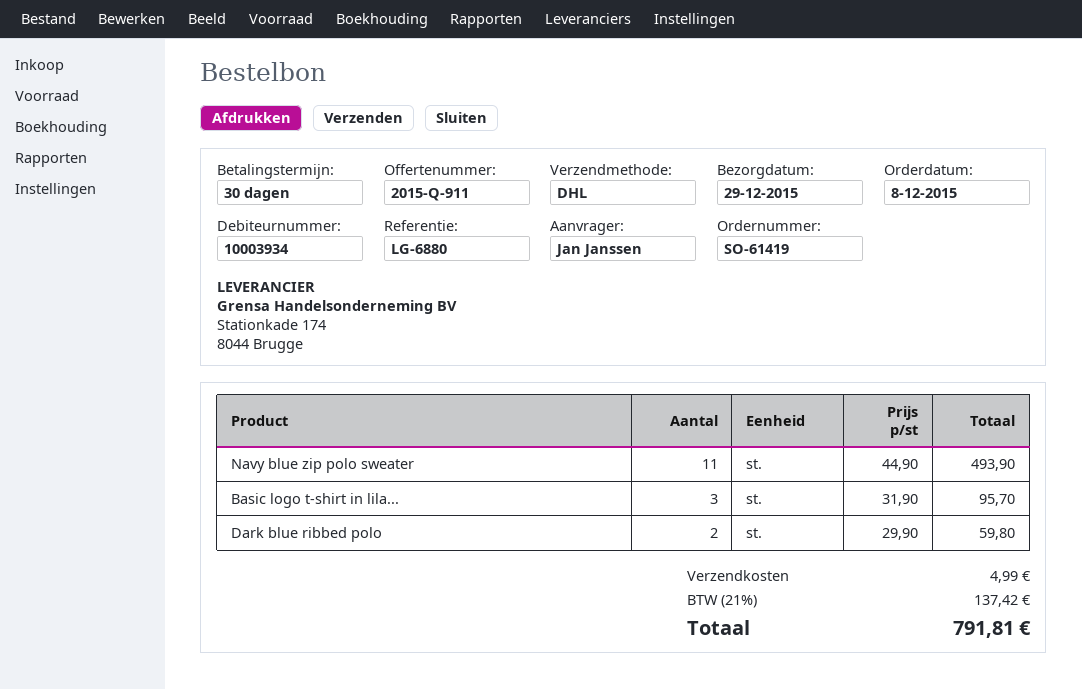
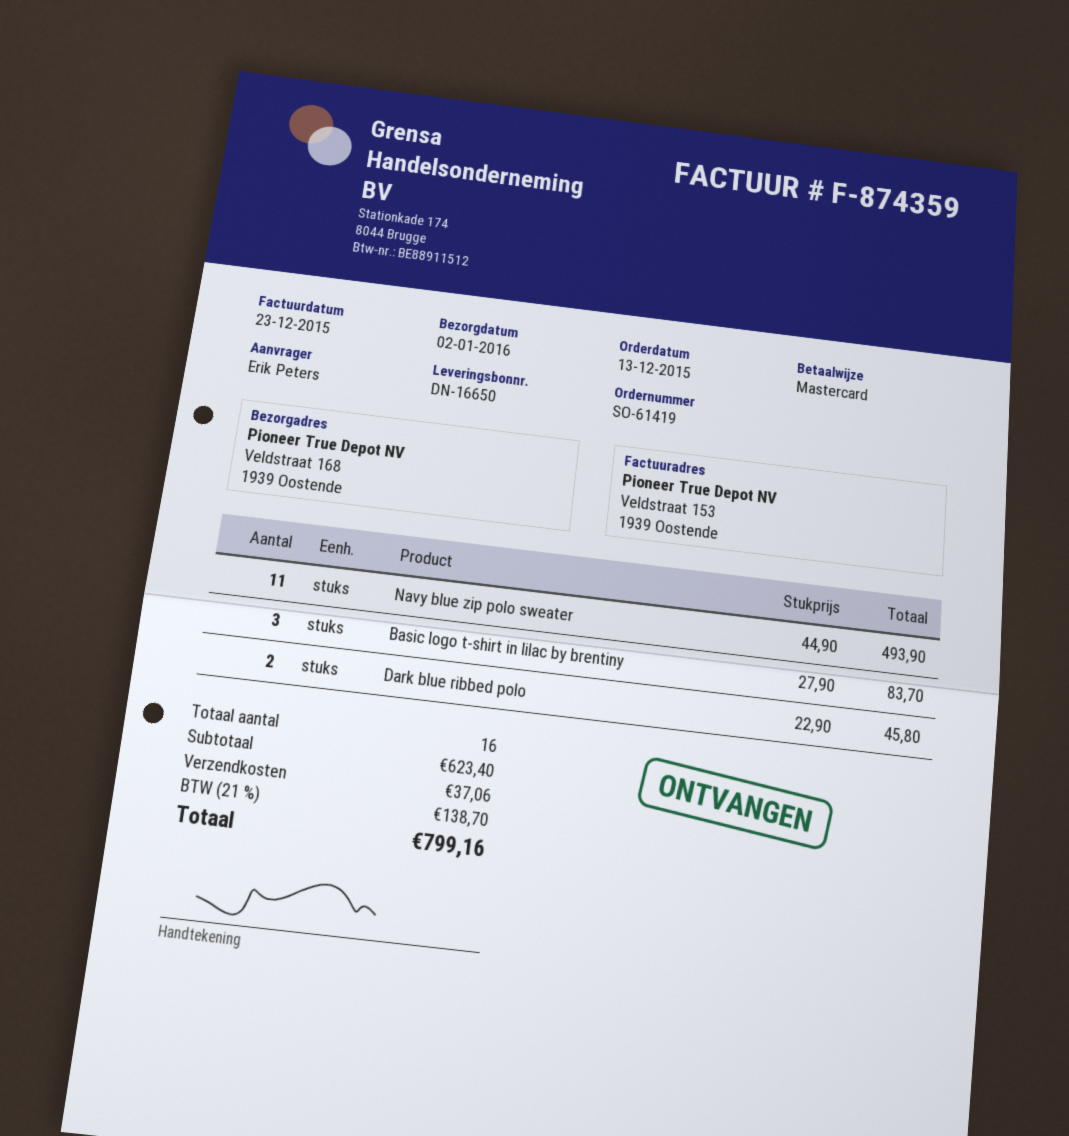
order date: 2015-12-08 -> 2015-12-13
delivery date: 2015-12-29 -> 2016-01-02
ordered by: Jan Janssen -> Erik Peters
Basic logo t-shirt in lila...: 3 x 31.90 = 95.70 -> 3 x 27.90 = 83.70
Dark blue ribbed polo: 2 x 29.90 = 59.80 -> 2 x 22.90 = 45.80
shipping: 4.99 -> 37.06
tax: 21% = 137.42 -> 21% = 138.70
total: 791.81 -> 799.16

